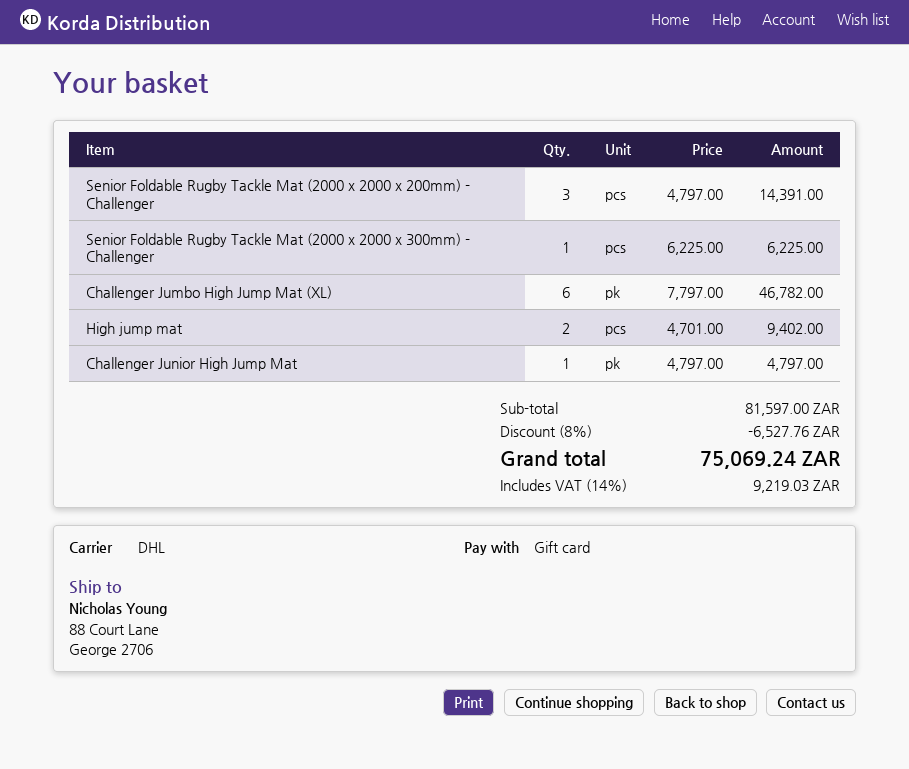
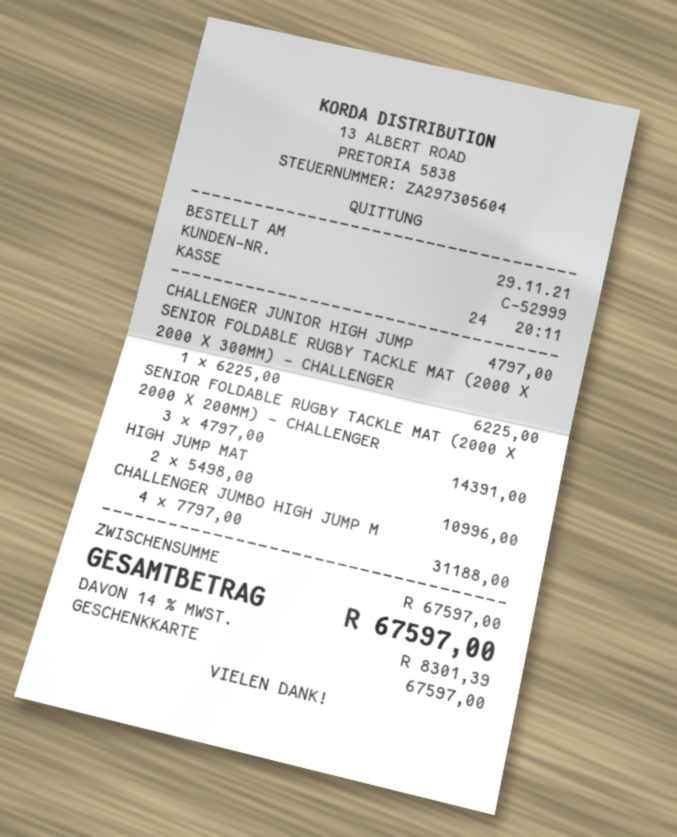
Challenger Jumbo High Jump Mat (XL): 6 x 7797.00 = 46782.00 -> 4 x 7797.00 = 31188.00
High jump mat: 2 x 4701.00 = 9402.00 -> 2 x 5498.00 = 10996.00
subtotal: 81597.00 -> 67597.00
discount: 8% = 6527.76 -> none
tax: 14% = 9219.03 -> 14% = 8301.39
total: 75069.24 -> 67597.00

